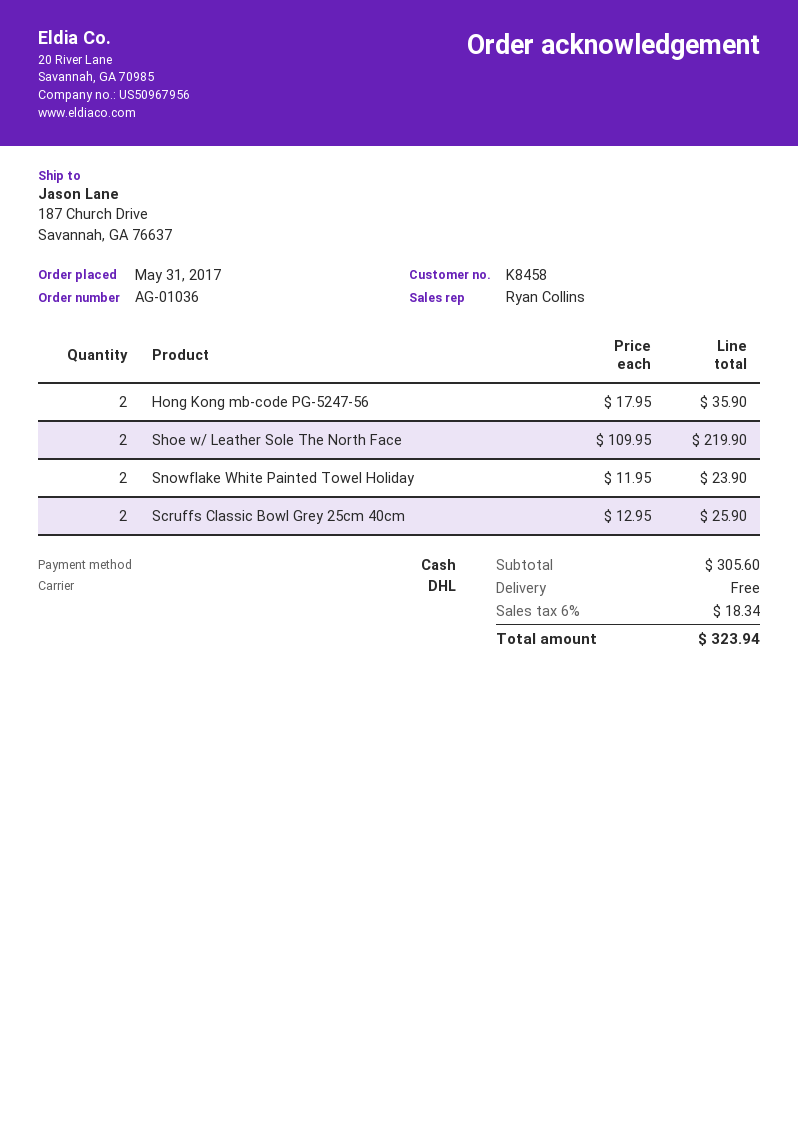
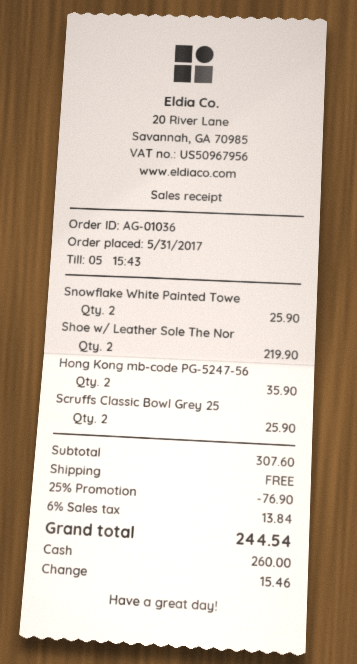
Snowflake White Painted Towel Holiday: 2 for 23.90 -> 2 for 25.90
subtotal: 305.60 -> 307.60
discount: none -> 25% = 76.90
tax: 6% = 18.34 -> 6% = 13.84
total: 323.94 -> 244.54

